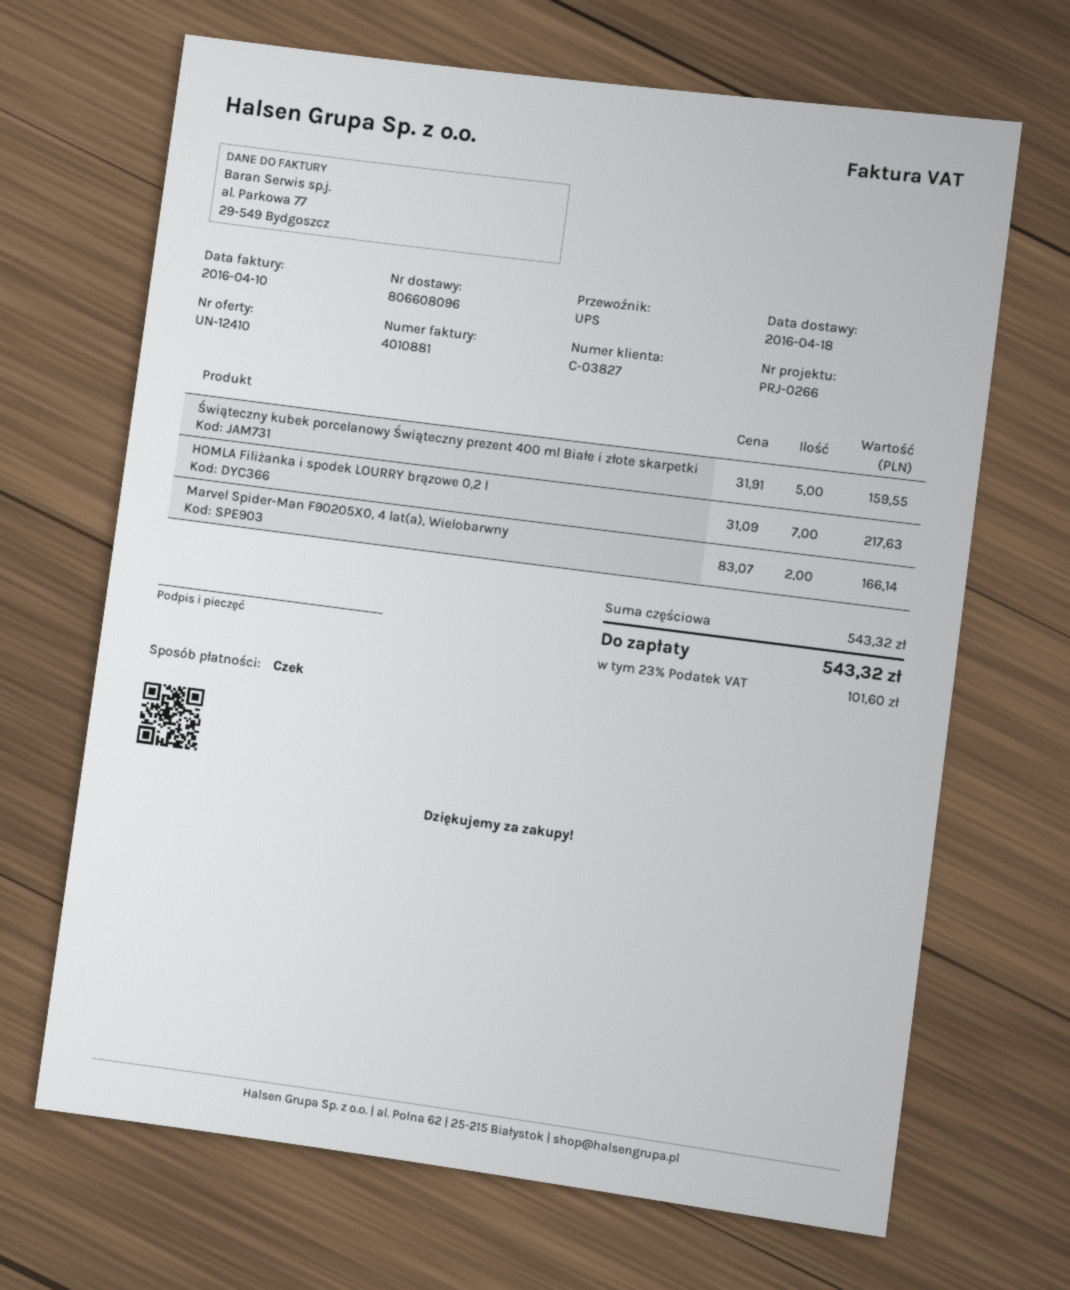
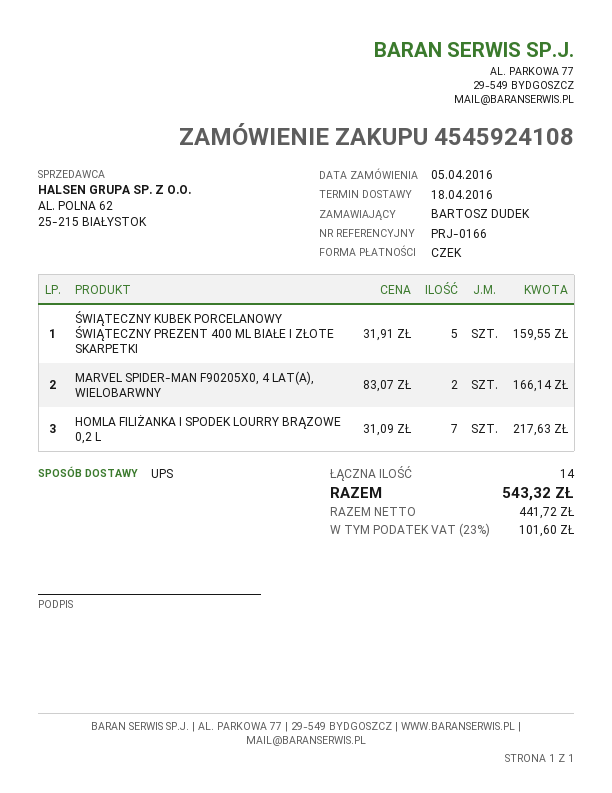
reference: PRJ-0266 -> PRJ-0166

